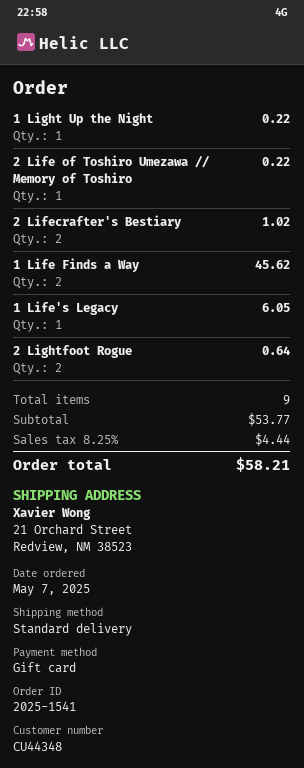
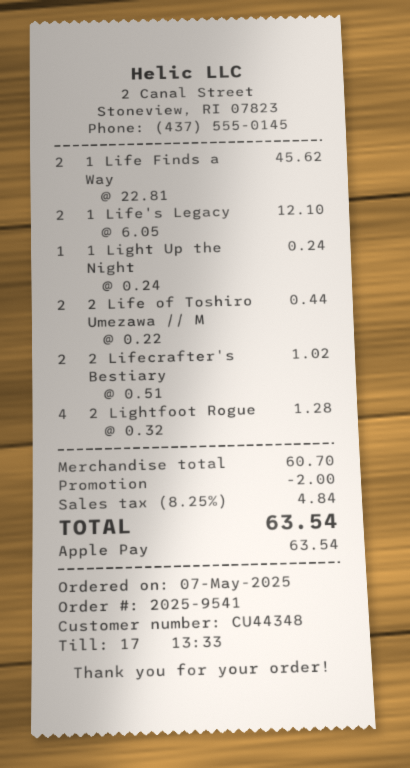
order number: 2025-1541 -> 2025-9541
payment method: gift card -> Apple Pay
1 Light Up the Night: 1 for 0.22 -> 1 for 0.24
2 Life of Toshiro Umezawa // Memory of Toshiro: 1 for 0.22 -> 2 for 0.44
1 Life's Legacy: 1 for 6.05 -> 2 for 12.10
2 Lightfoot Rogue: 2 for 0.64 -> 4 for 1.28
subtotal: 53.77 -> 60.70
discount: none -> 2.00
tax: 8.25% = 4.44 -> 8.25% = 4.84
total: 58.21 -> 63.54

